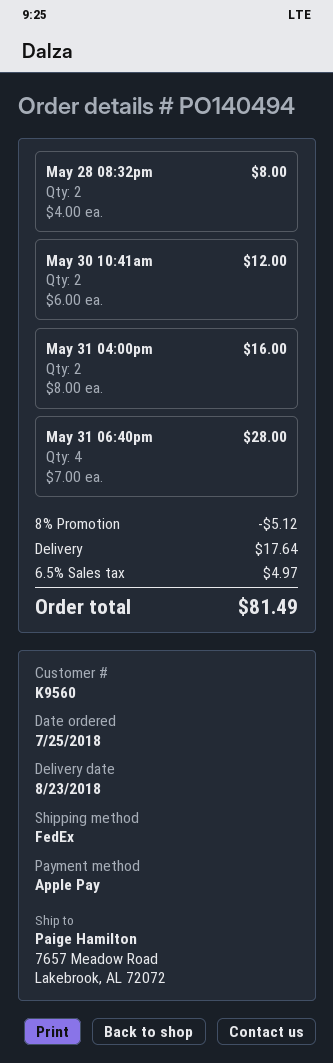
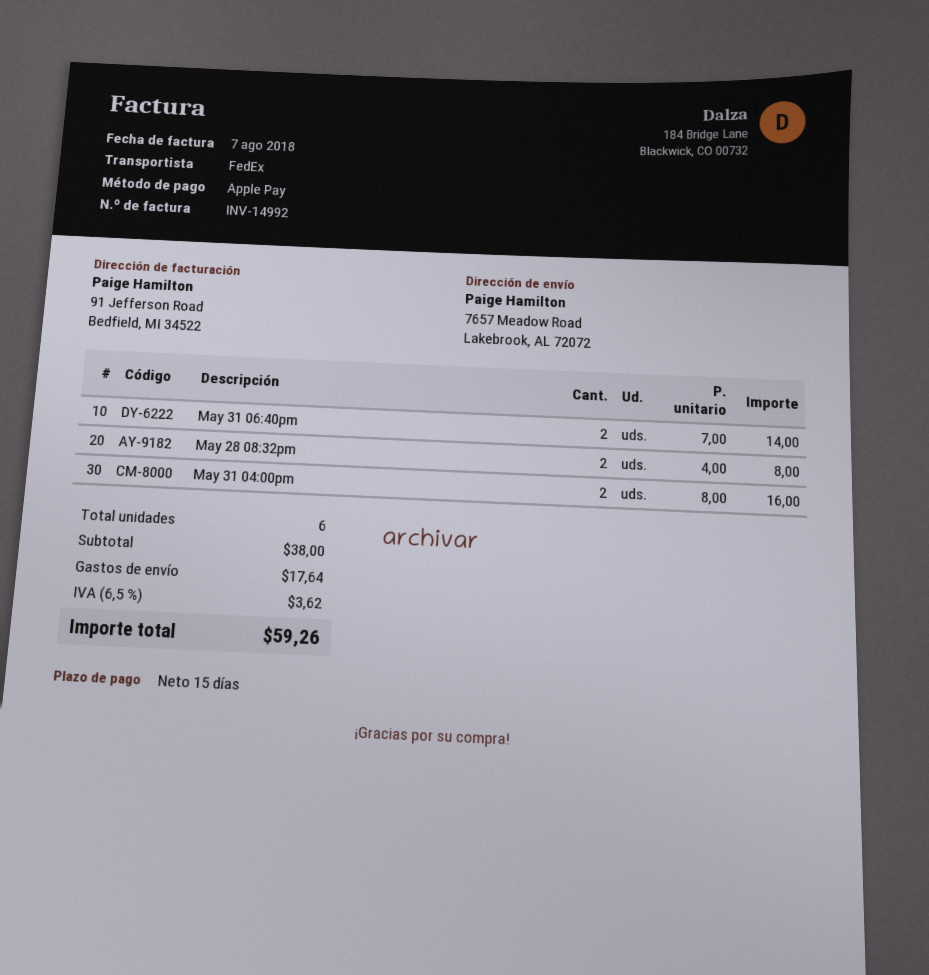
May 30 10:41am: 2 x 6.00 = 12.00 -> none
May 31 06:40pm: 4 x 7.00 = 28.00 -> 2 x 7.00 = 14.00
discount: 8% = 5.12 -> none
tax: 6.5% = 4.97 -> 6.5% = 3.62
total: 81.49 -> 59.26

